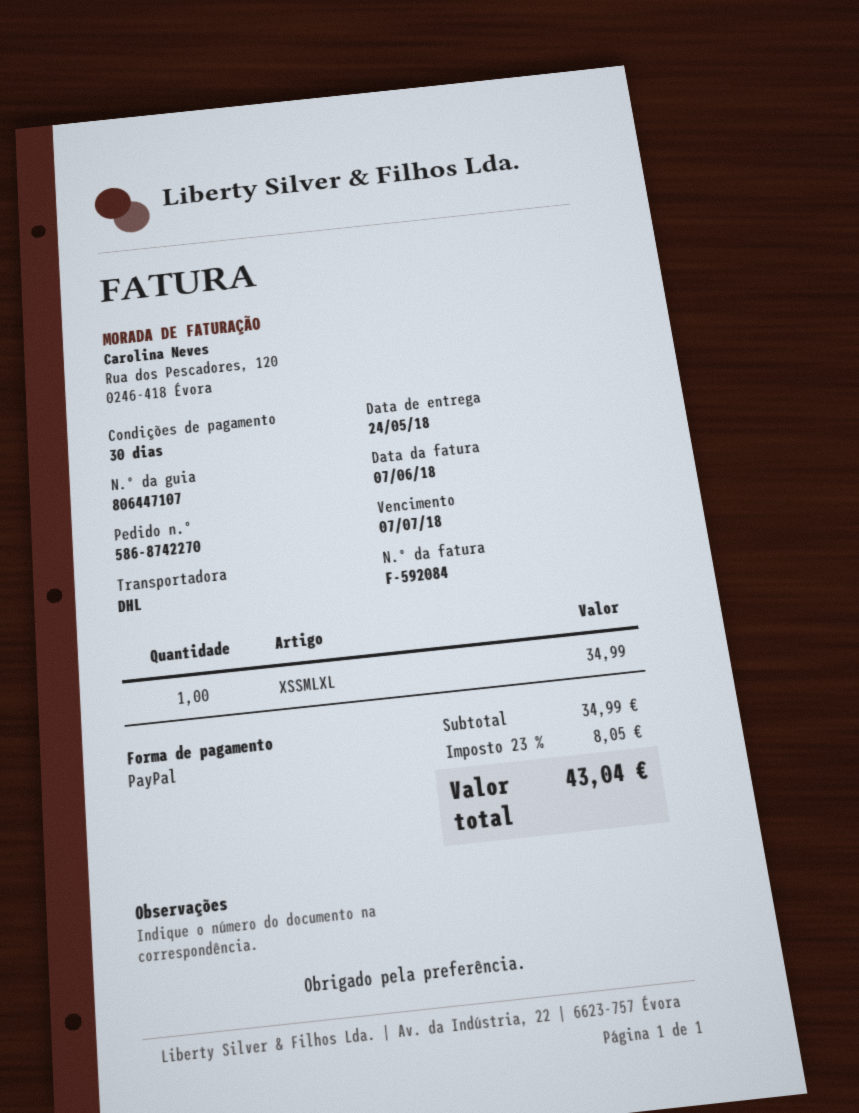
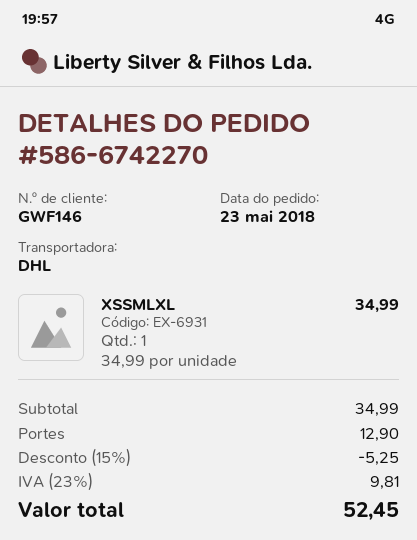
order number: 586-8742270 -> 586-6742270
discount: none -> 15% = 5.25
shipping: none -> 12.90
tax: 23% = 8.05 -> 23% = 9.81
total: 43.04 -> 52.45

